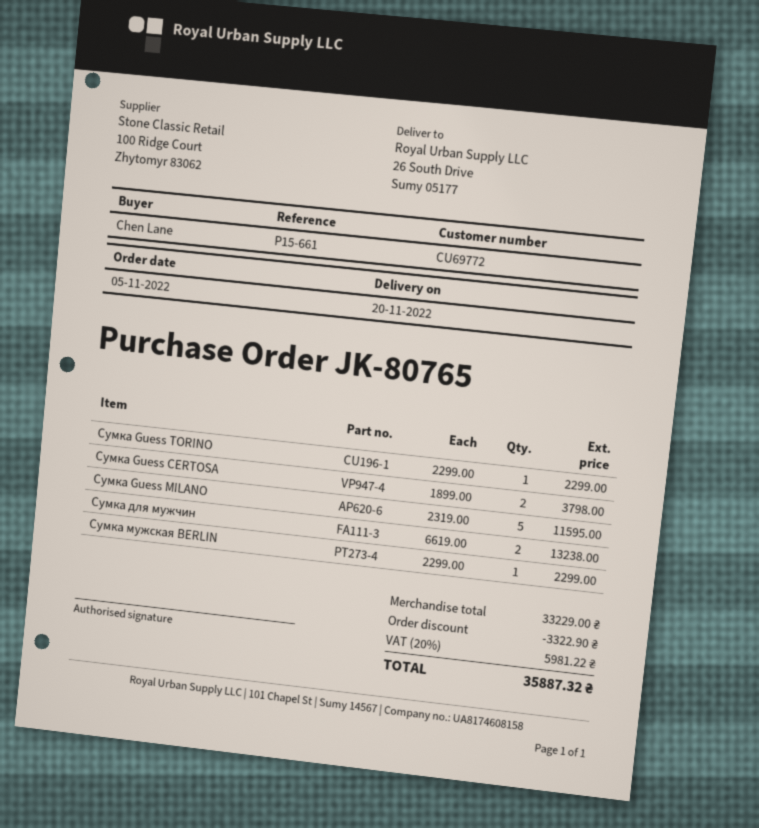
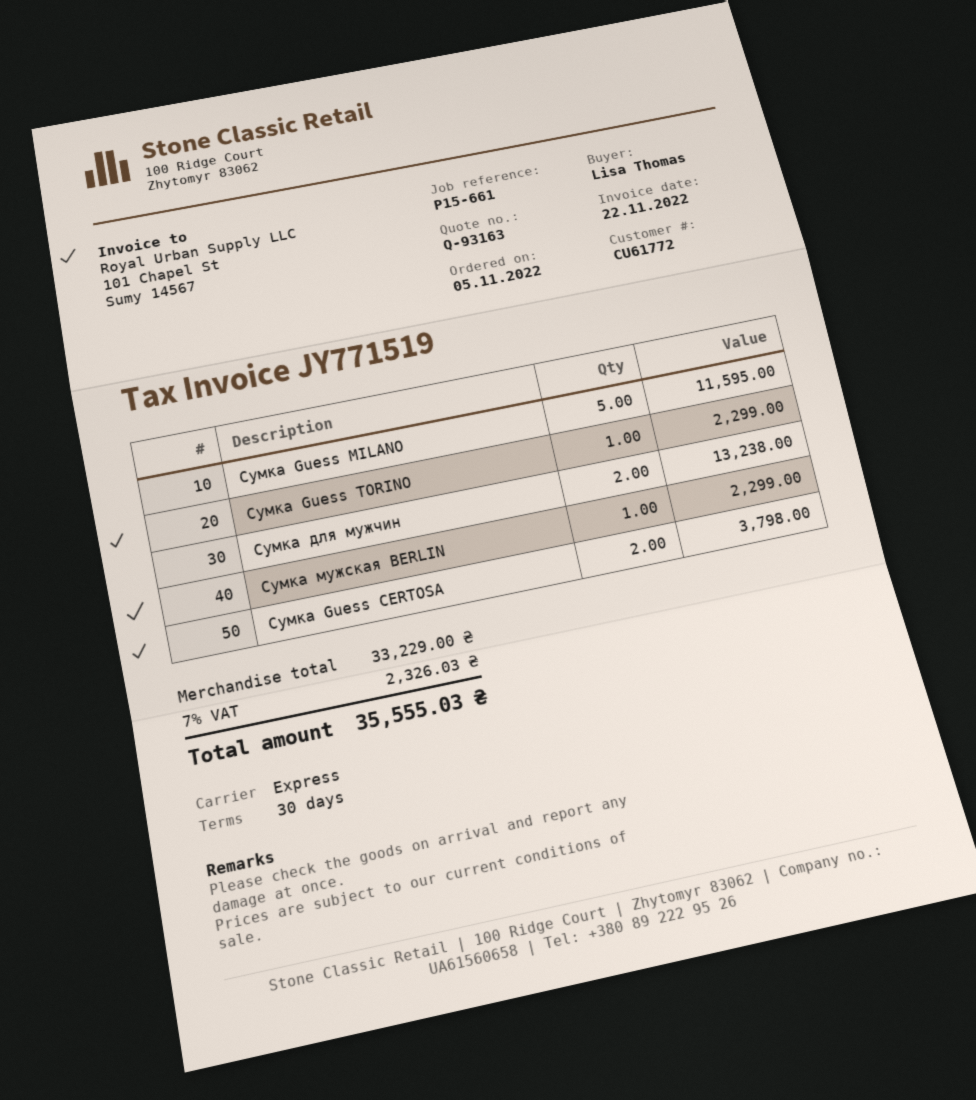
customer number: CU69772 -> CU61772
ordered by: Chen Lane -> Lisa Thomas
discount: 3322.90 -> none
tax: 20% = 5981.22 -> 7% = 2326.03
total: 35887.32 -> 35555.03

